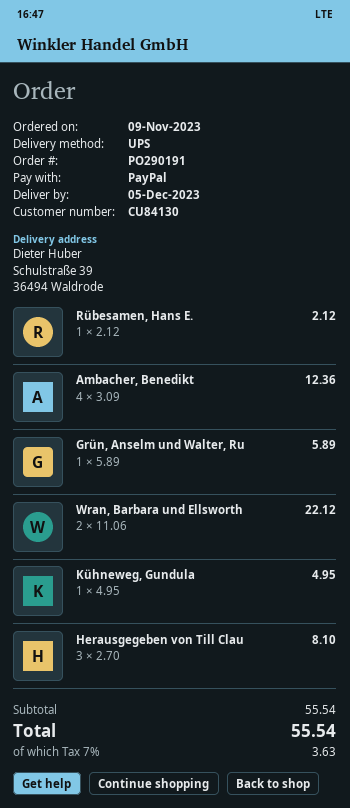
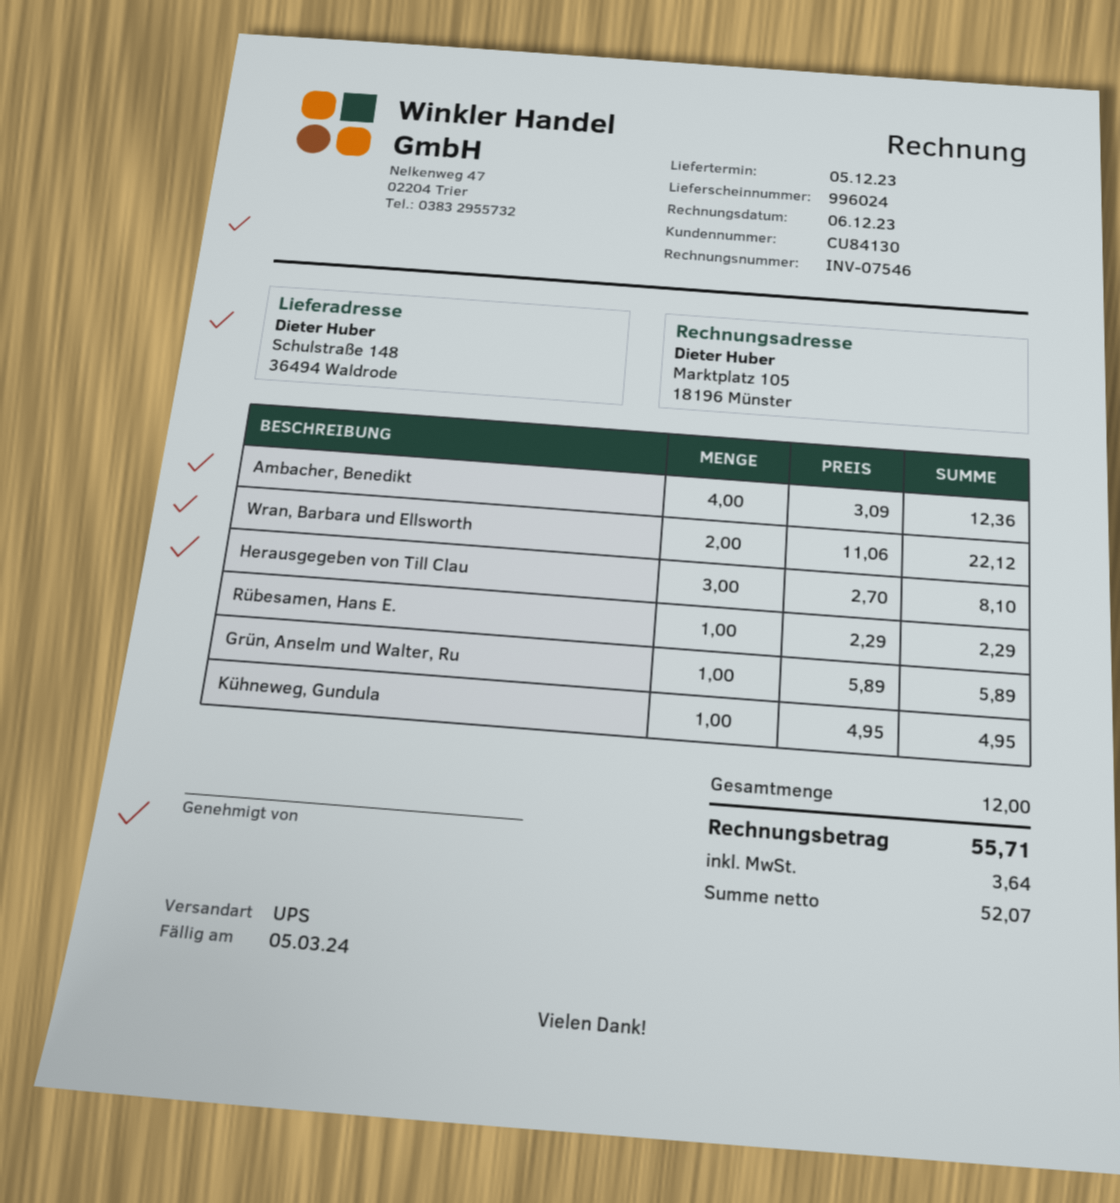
ship to: Schulstraße 39, 36494 Waldrode -> Schulstraße 148, 36494 Waldrode
Rübesamen, Hans E.: 1 x 2.12 = 2.12 -> 1 x 2.29 = 2.29
tax: 3.63 -> 3.64
total: 55.54 -> 55.71

